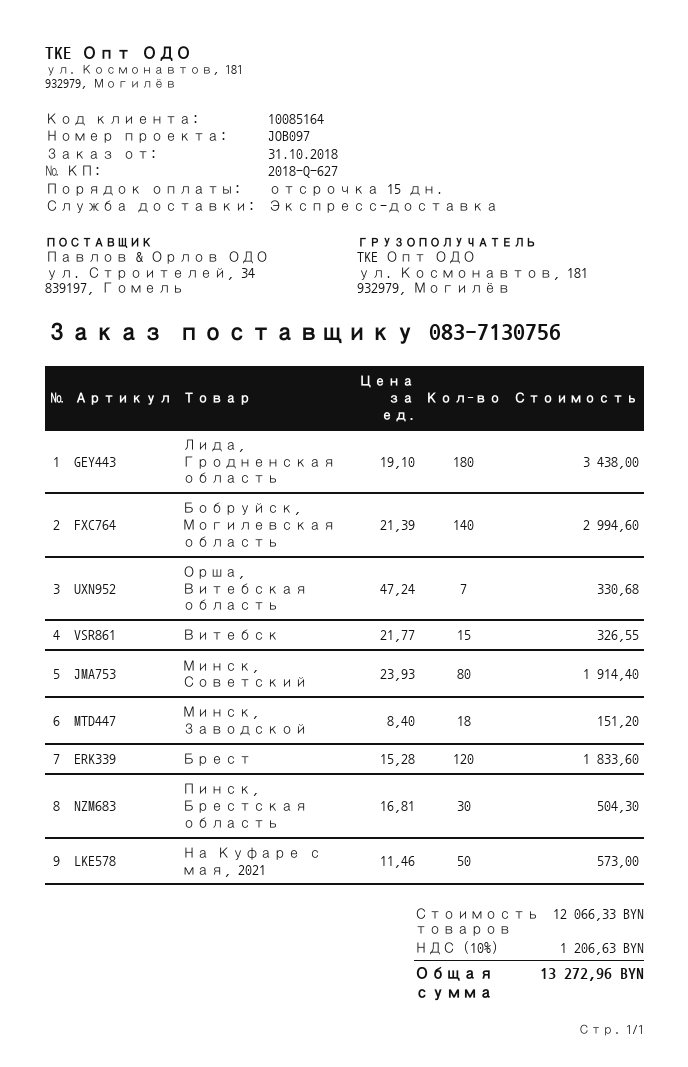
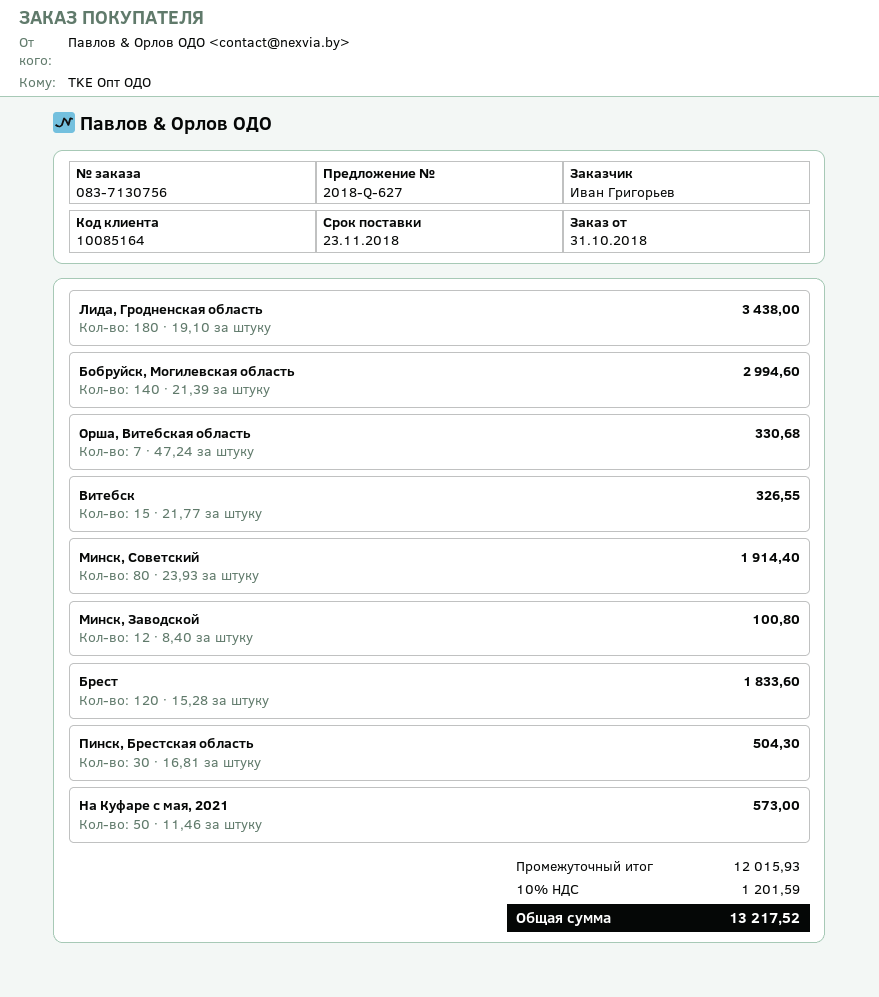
Минск, Заводской: 18 x 8.40 = 151.20 -> 12 x 8.40 = 100.80
subtotal: 12066.33 -> 12015.93
tax: 10% = 1206.63 -> 10% = 1201.59
total: 13272.96 -> 13217.52

